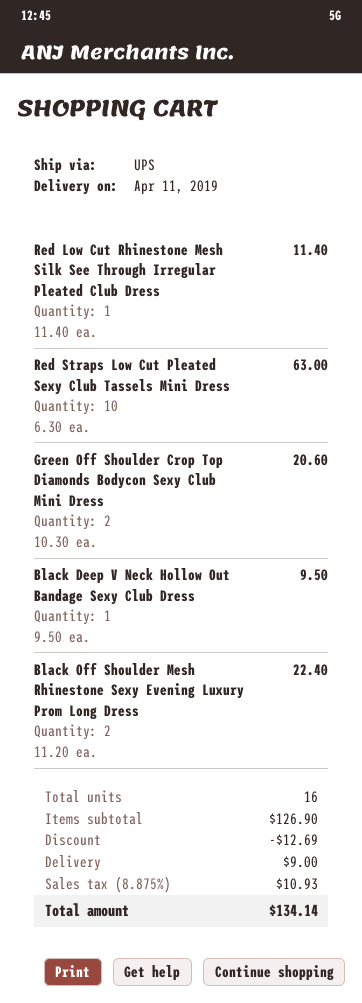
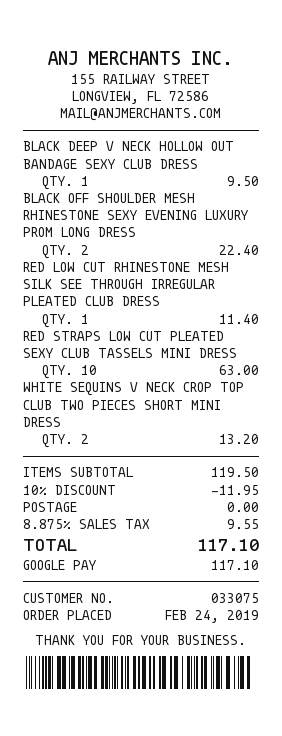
Green Off Shoulder Crop Top Diamonds Bodycon Sexy Club Mini Dress: 2 for 20.60 -> none
WHITE SEQUINS V NECK CROP TOP CLUB TWO PIECES SHORT MINI DRESS: none -> 2 for 13.20
subtotal: 126.90 -> 119.50
discount: 12.69 -> 11.95
shipping: 9.00 -> 0.00
tax: 8.875% = 10.93 -> 8.875% = 9.55
total: 134.14 -> 117.10

